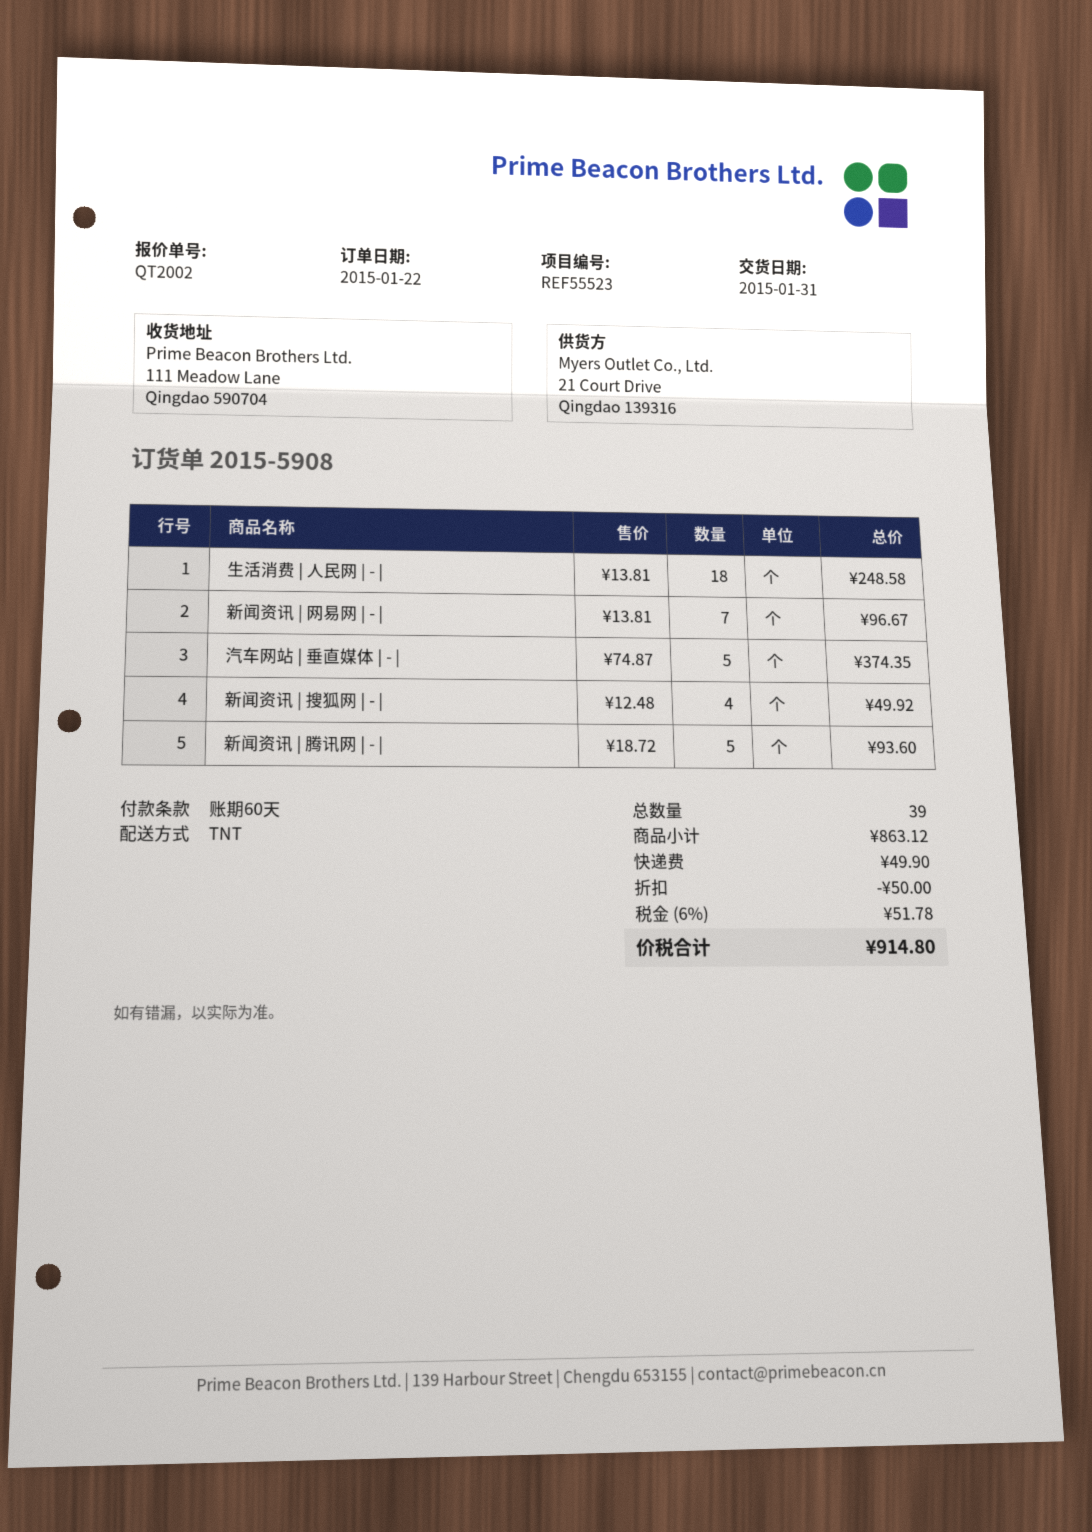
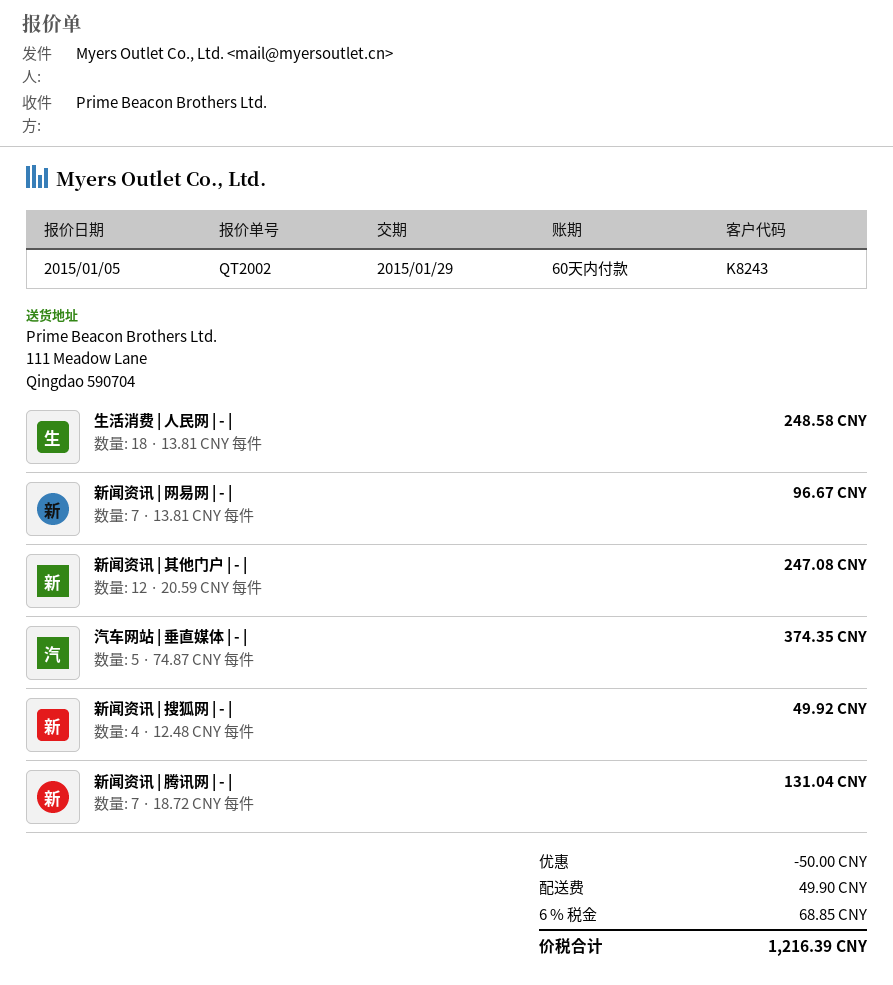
delivery date: 2015-01-31 -> 2015-01-29
新闻资讯 | 腾讯网 | - |: 5 x 18.72 = 93.60 -> 7 x 18.72 = 131.04
新闻资讯 | 其他门户 | - |: none -> 12 x 20.59 = 247.08
tax: 6% = 51.78 -> 6% = 68.85
total: 914.80 -> 1216.39

